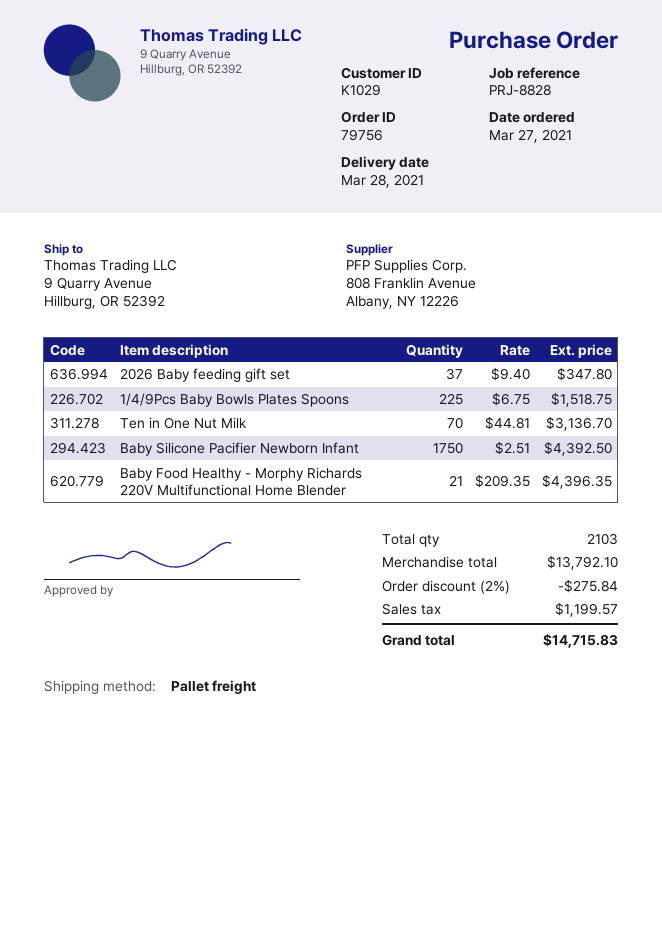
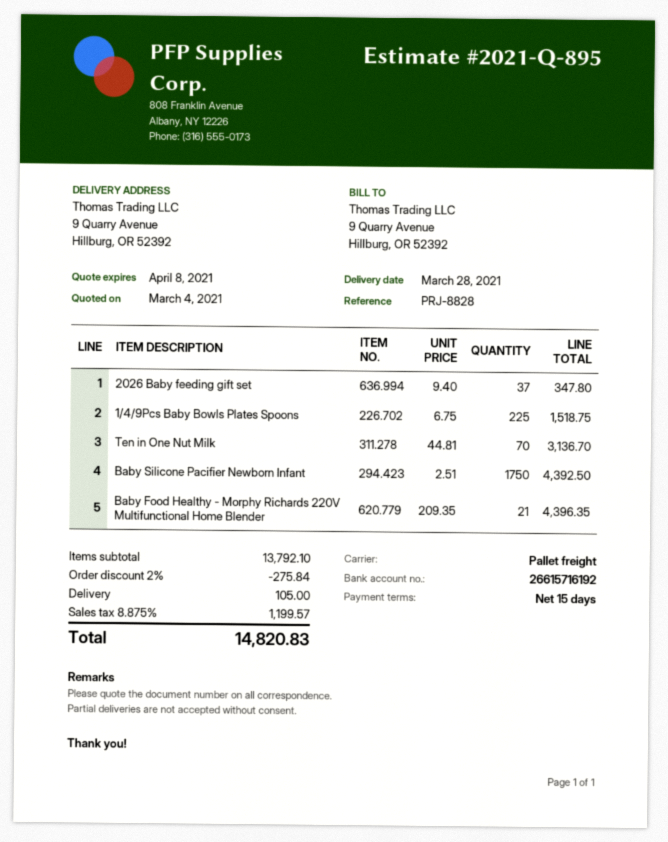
shipping: none -> 105.00
total: 14715.83 -> 14820.83

